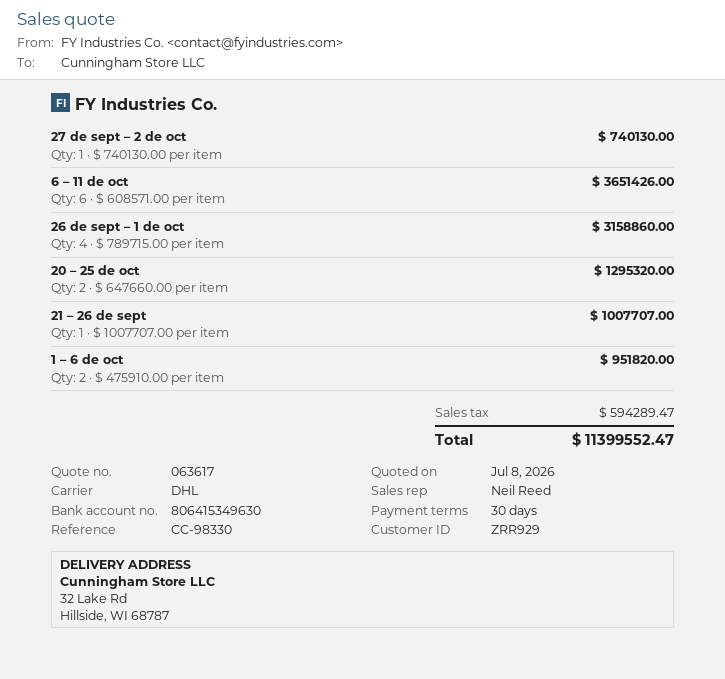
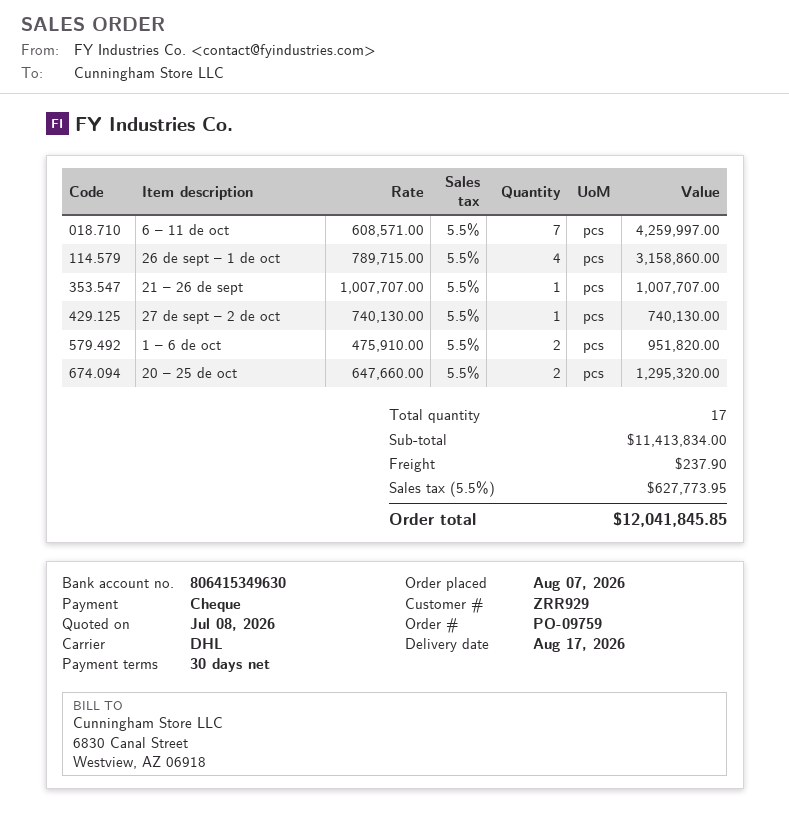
6 – 11 de oct: 6 x 608571.00 = 3651426.00 -> 7 x 608571.00 = 4259997.00
shipping: none -> 237.90
tax: 594289.47 -> 627773.95
total: 11399552.47 -> 12041845.85

